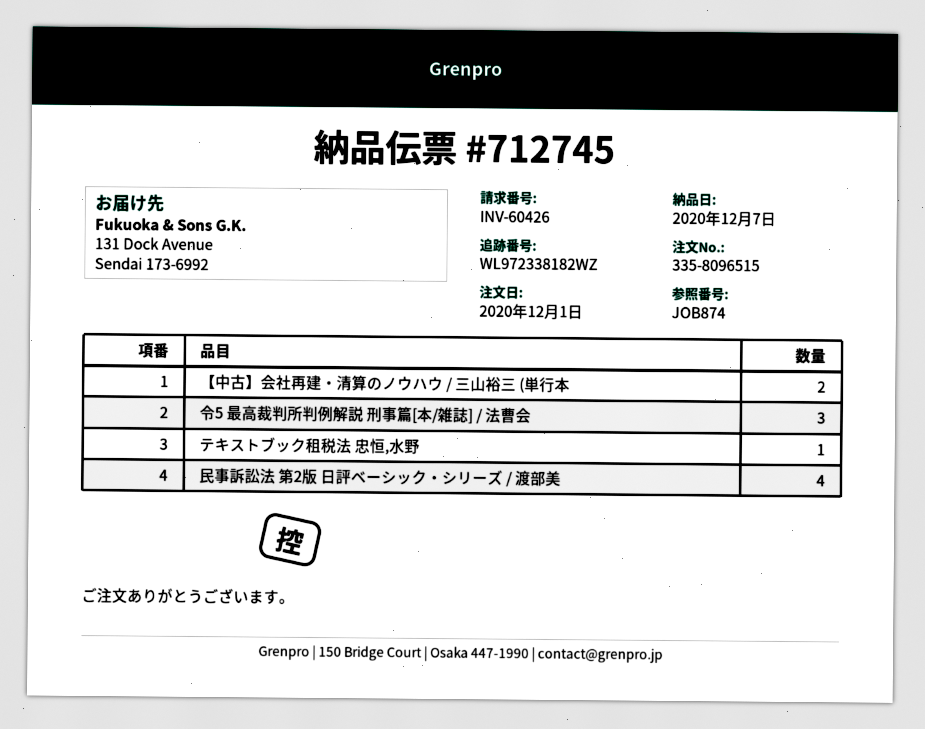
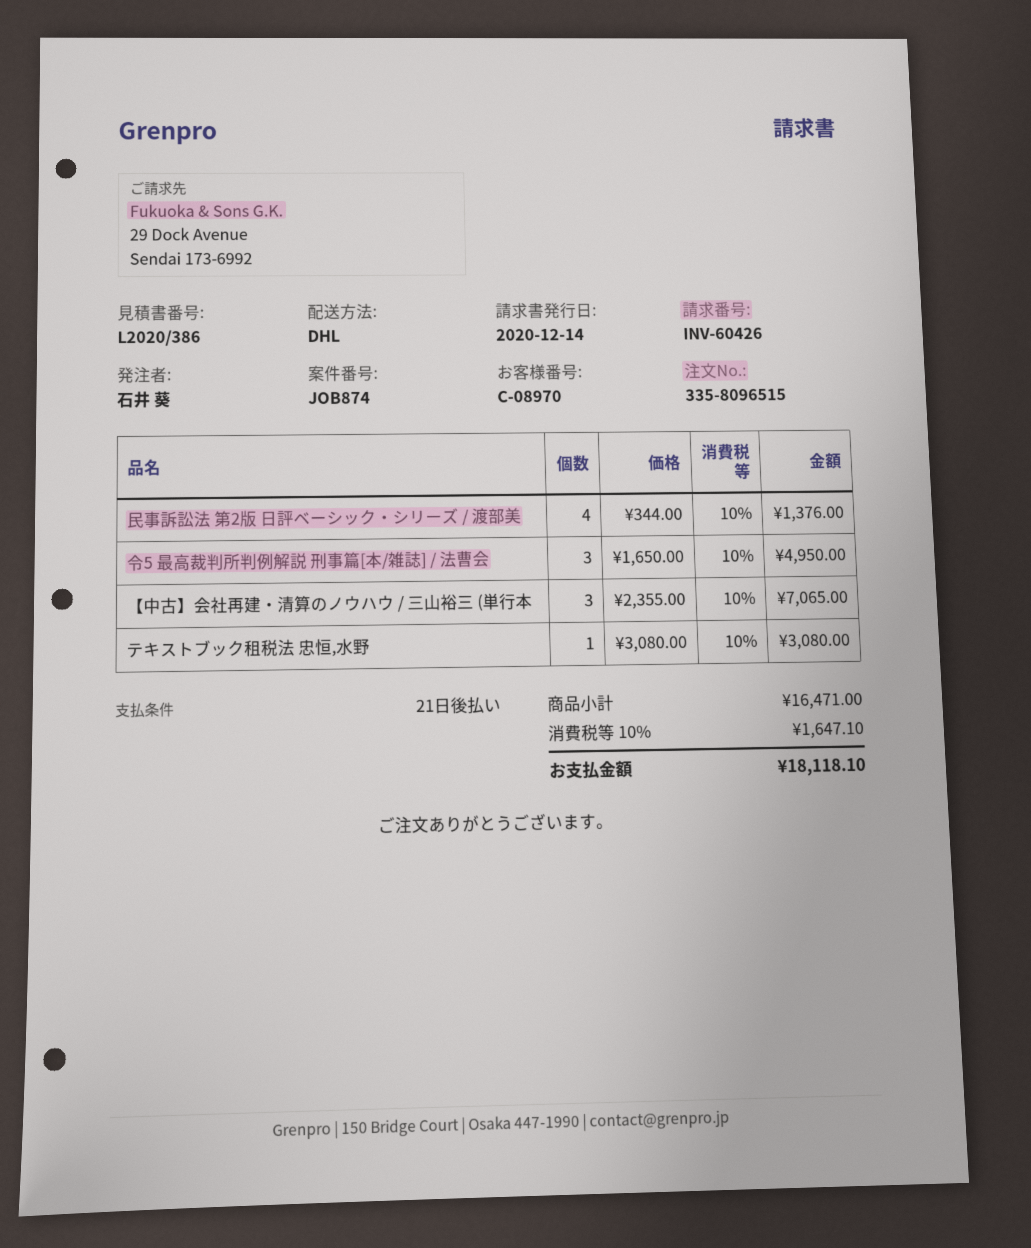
【中古】会社再建・清算のノウハウ / 三山裕三 (単行本: 2 -> 3

